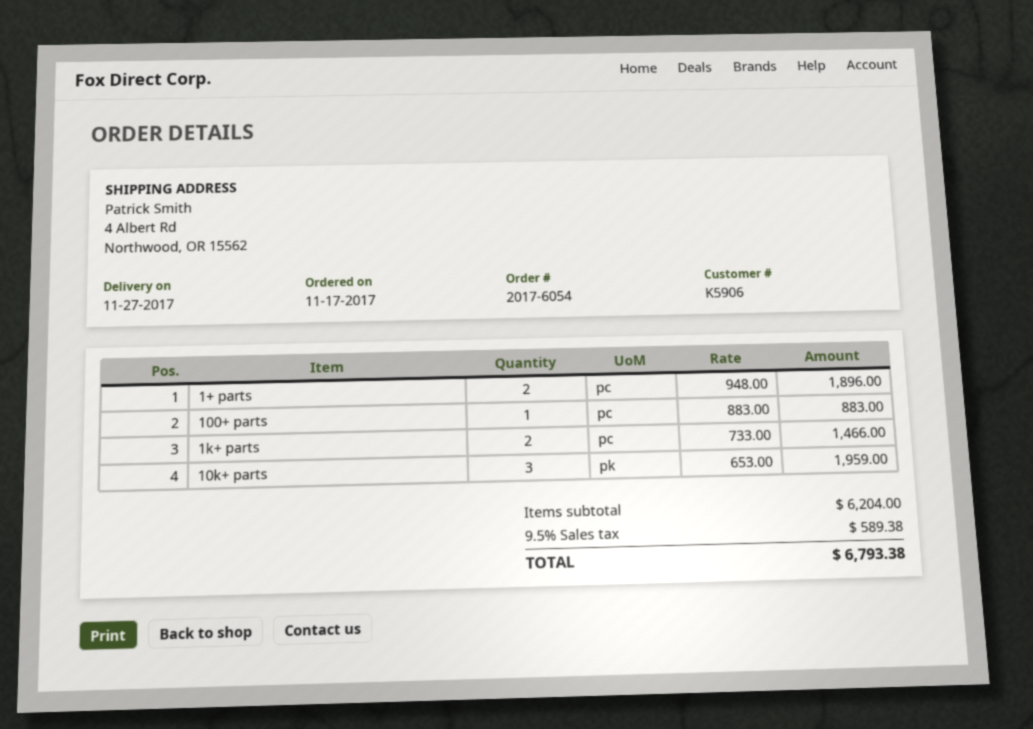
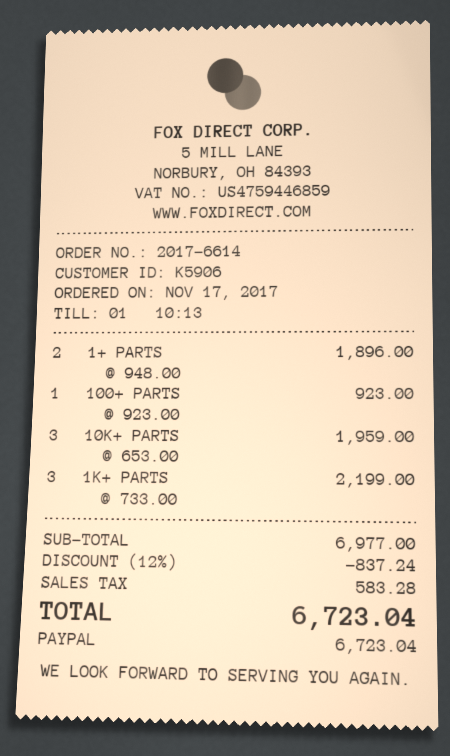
order number: 2017-6054 -> 2017-6614
100+ parts: 1 x 883.00 = 883.00 -> 1 x 923.00 = 923.00
1k+ parts: 2 x 733.00 = 1466.00 -> 3 x 733.00 = 2199.00
subtotal: 6204.00 -> 6977.00
discount: none -> 12% = 837.24
tax: 589.38 -> 583.28
total: 6793.38 -> 6723.04

